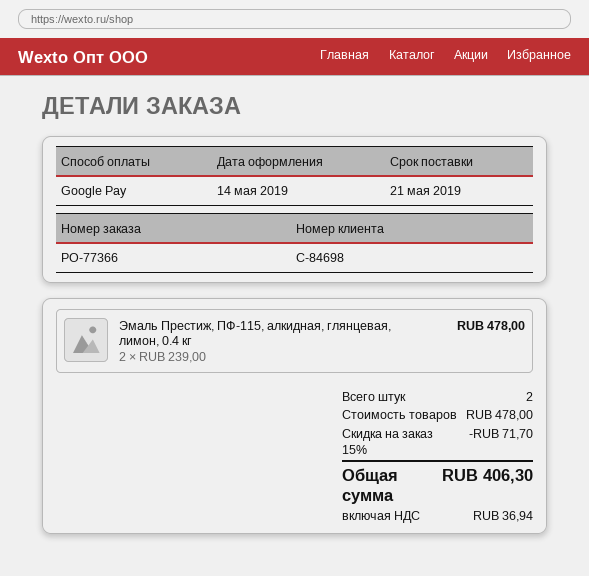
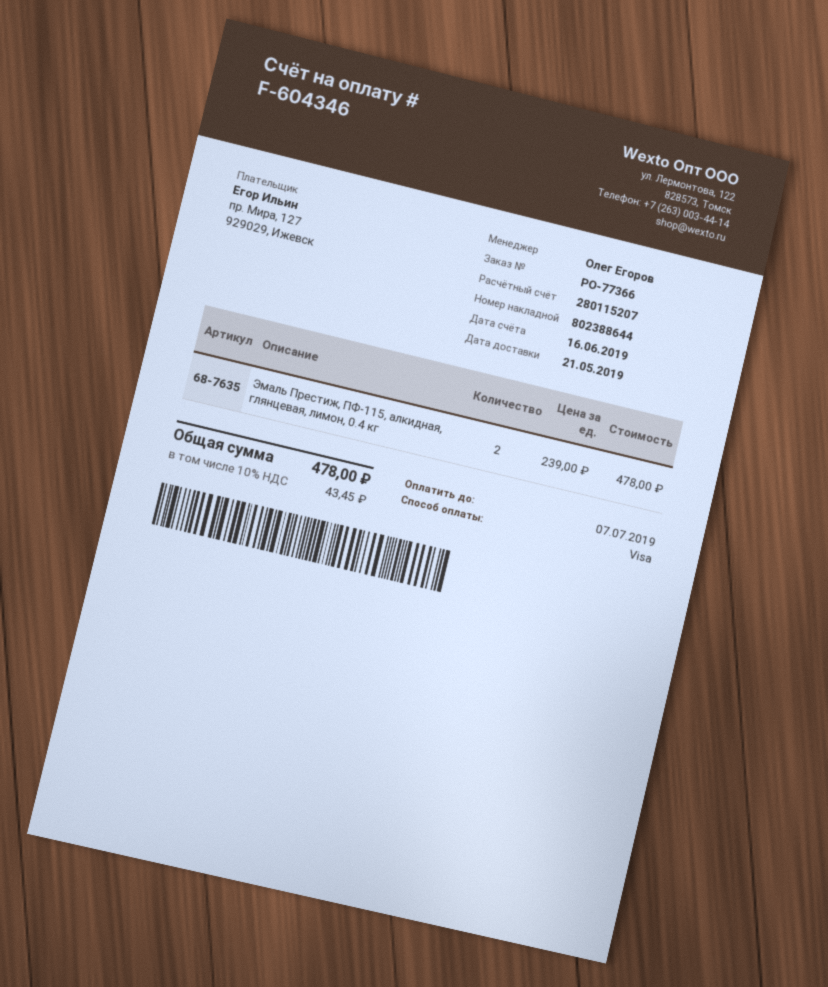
payment method: Google Pay -> Visa
discount: 15% = 71.70 -> none
tax: 36.94 -> 43.45
total: 406.30 -> 478.00

